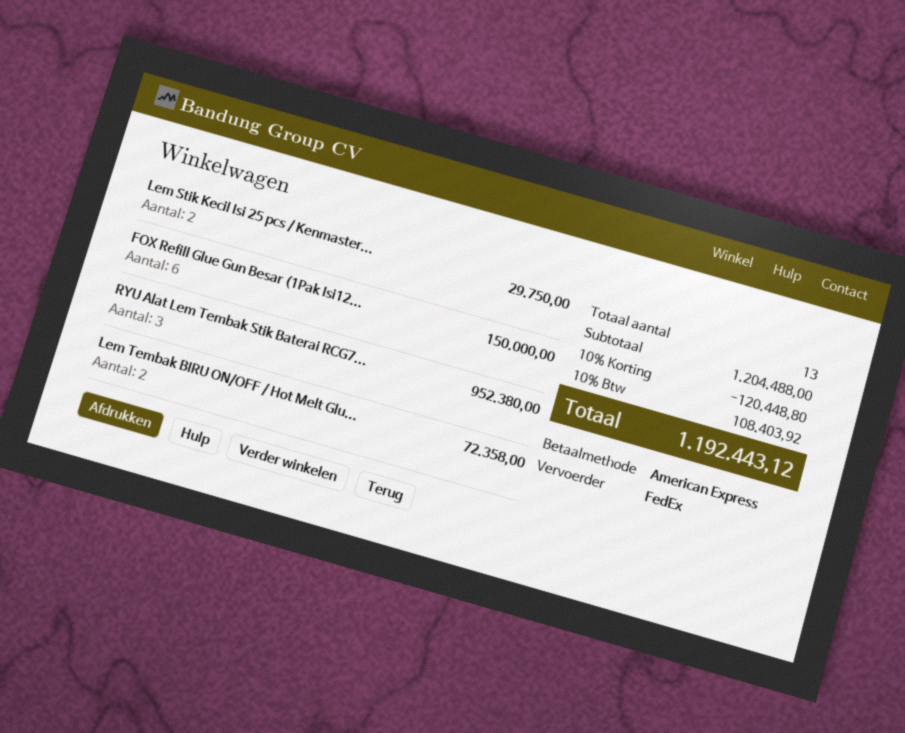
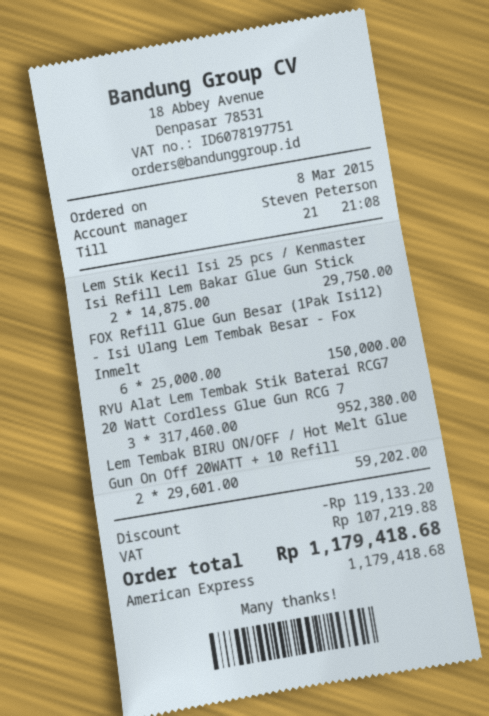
Lem Tembak BIRU ON/OFF / Hot Melt Glu...: 2 for 72358.00 -> 2 for 59202.00
discount: 120448.80 -> 119133.20
tax: 108403.92 -> 107219.88
total: 1192443.12 -> 1179418.68

